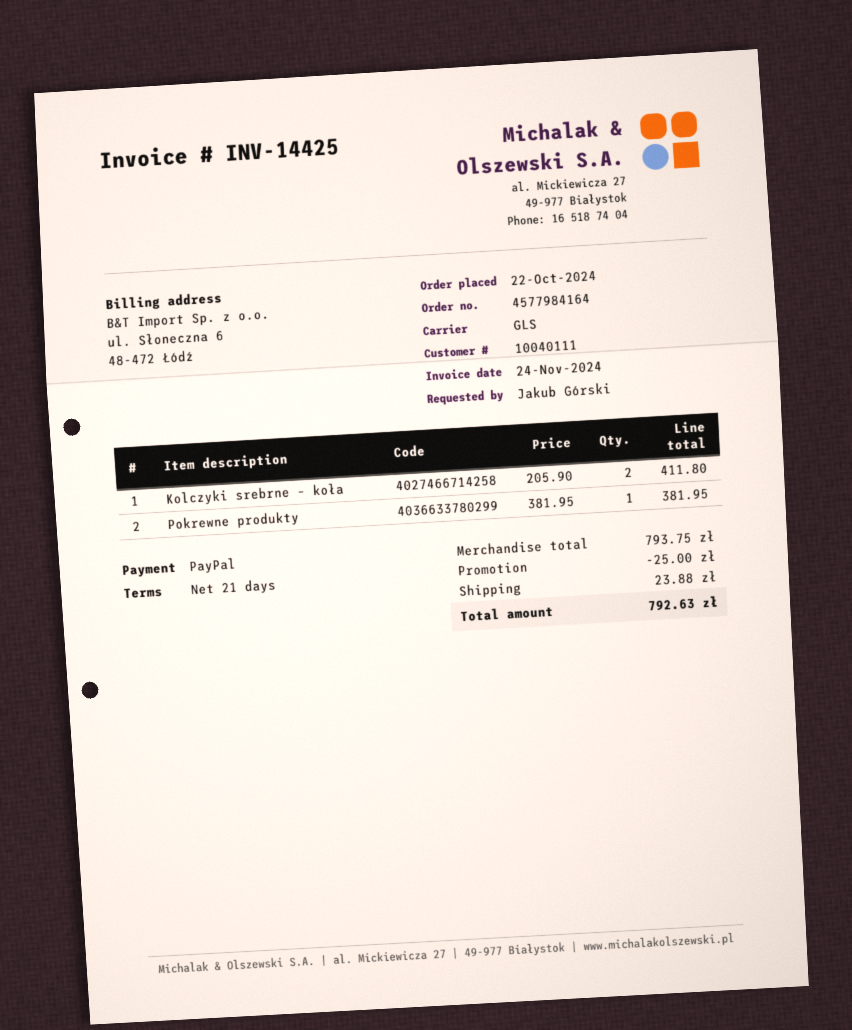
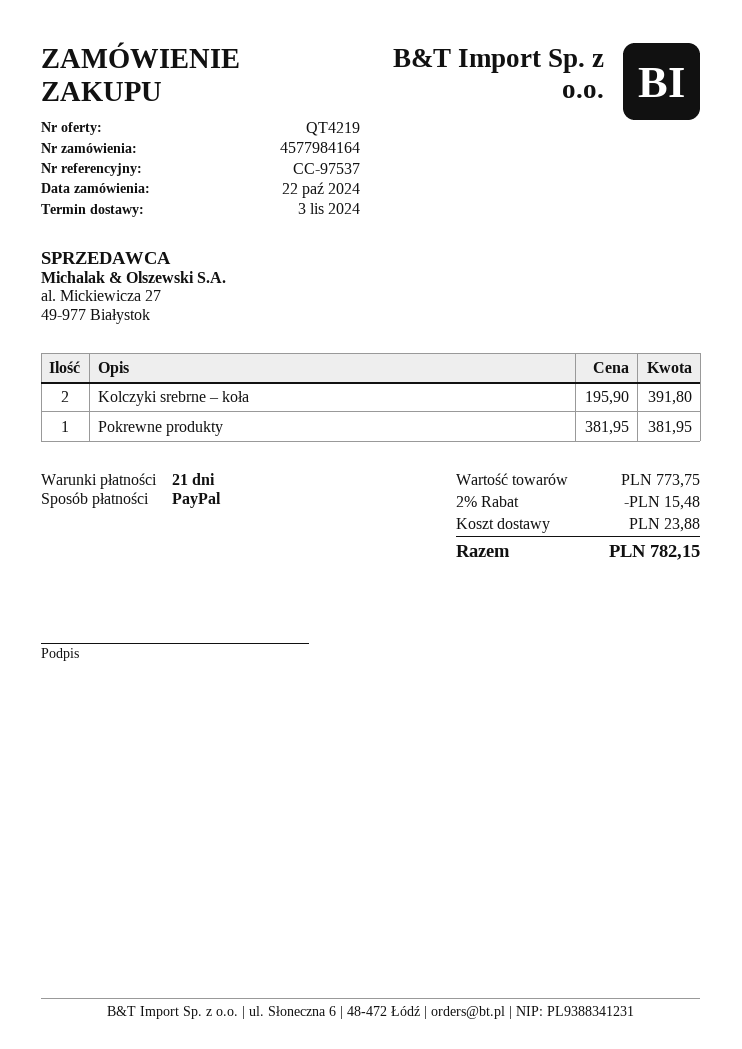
Kolczyki srebrne – koła: 2 x 205.90 = 411.80 -> 2 x 195.90 = 391.80
subtotal: 793.75 -> 773.75
discount: 25.00 -> 15.48
total: 792.63 -> 782.15

